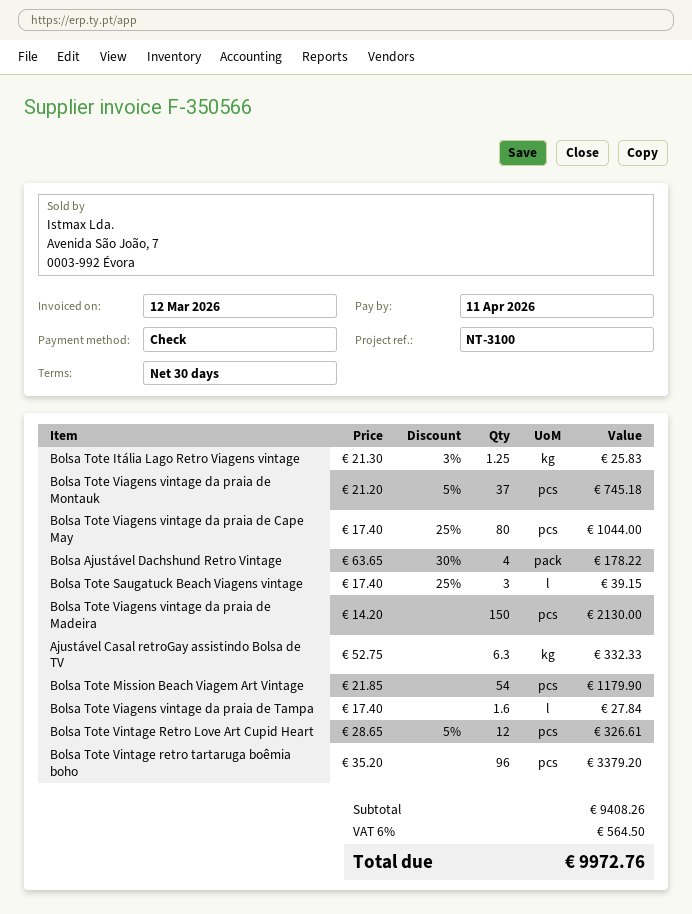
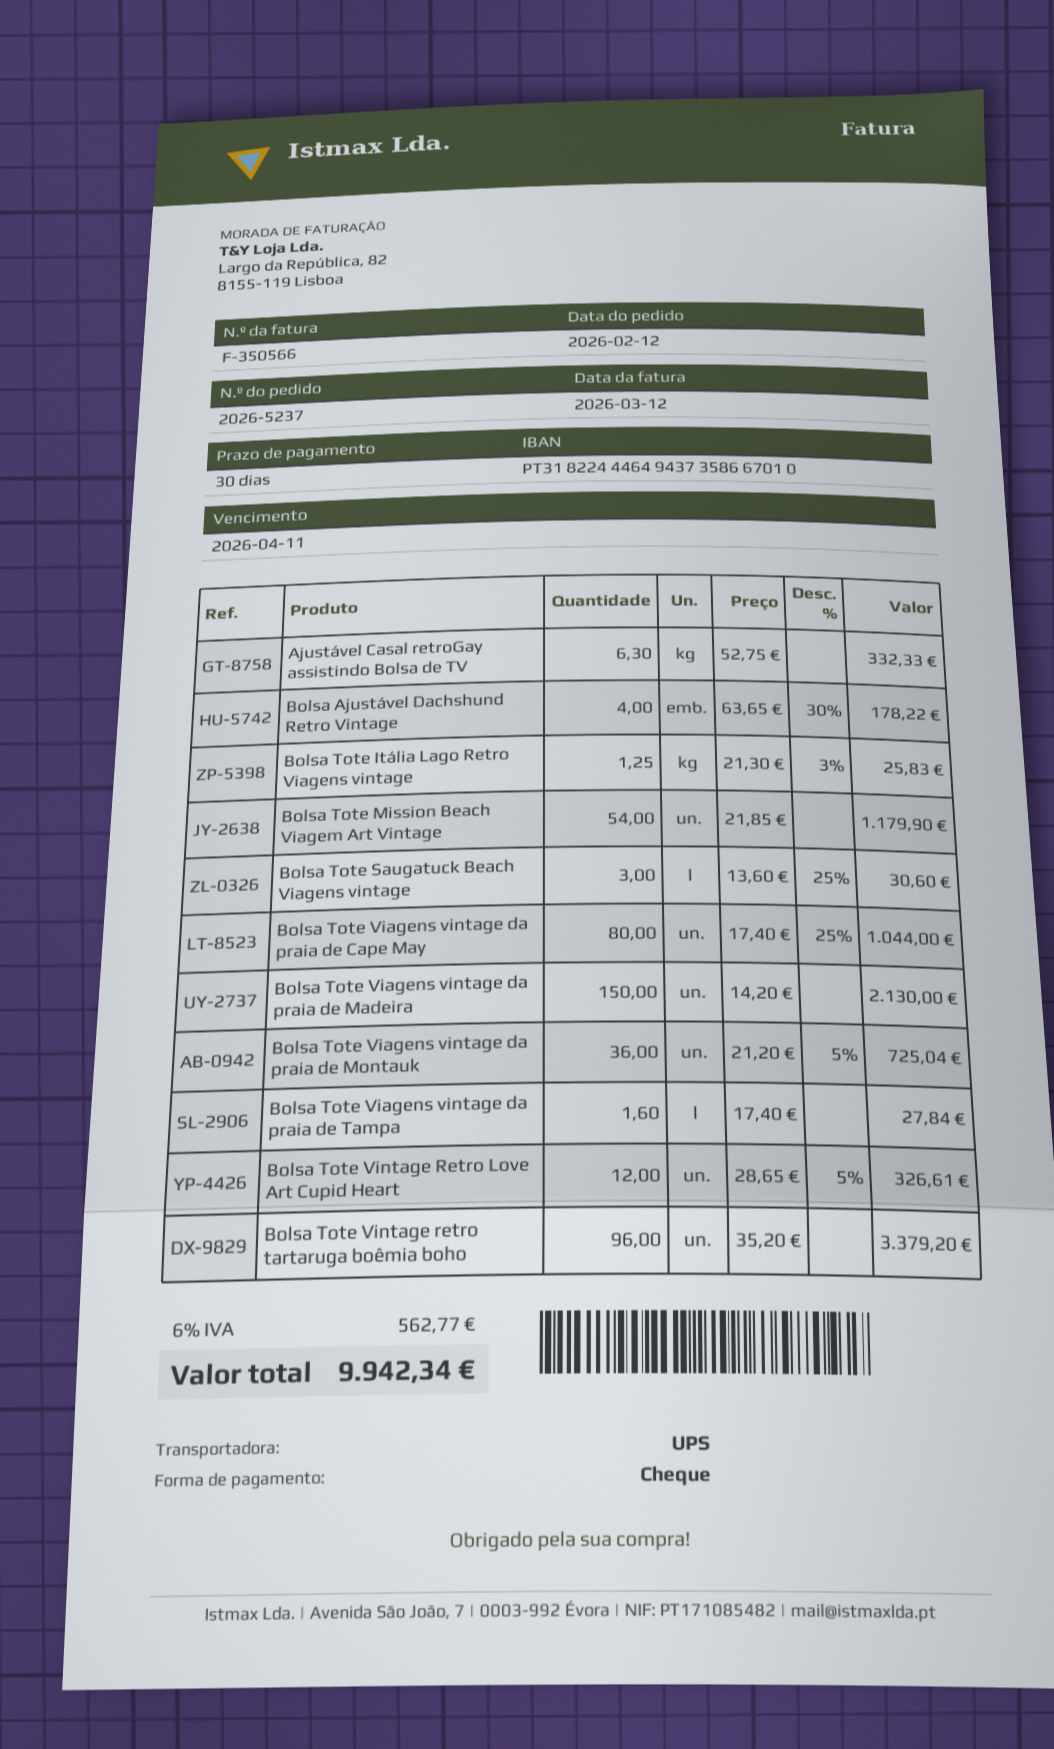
Bolsa Tote Viagens vintage da praia de Montauk: 37 x 21.20 - 5% = 745.18 -> 36 x 21.20 - 5% = 725.04
Bolsa Tote Saugatuck Beach Viagens vintage: 3 x 17.40 - 25% = 39.15 -> 3 x 13.60 - 25% = 30.60
tax: 6% = 564.50 -> 6% = 562.77
total: 9972.76 -> 9942.34

